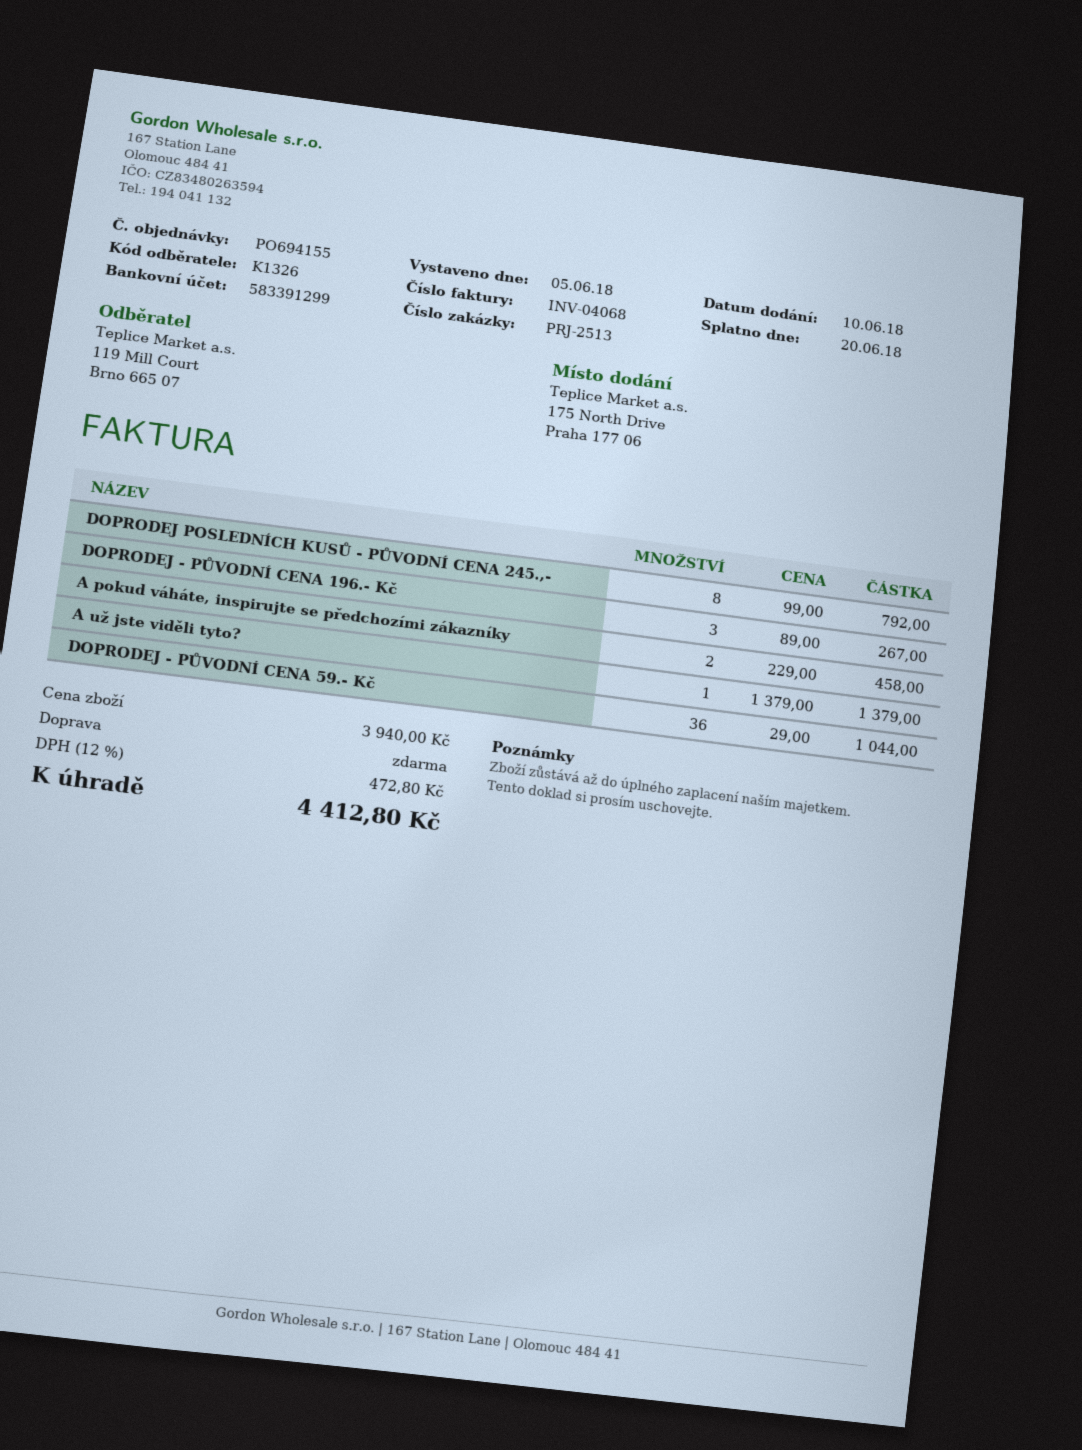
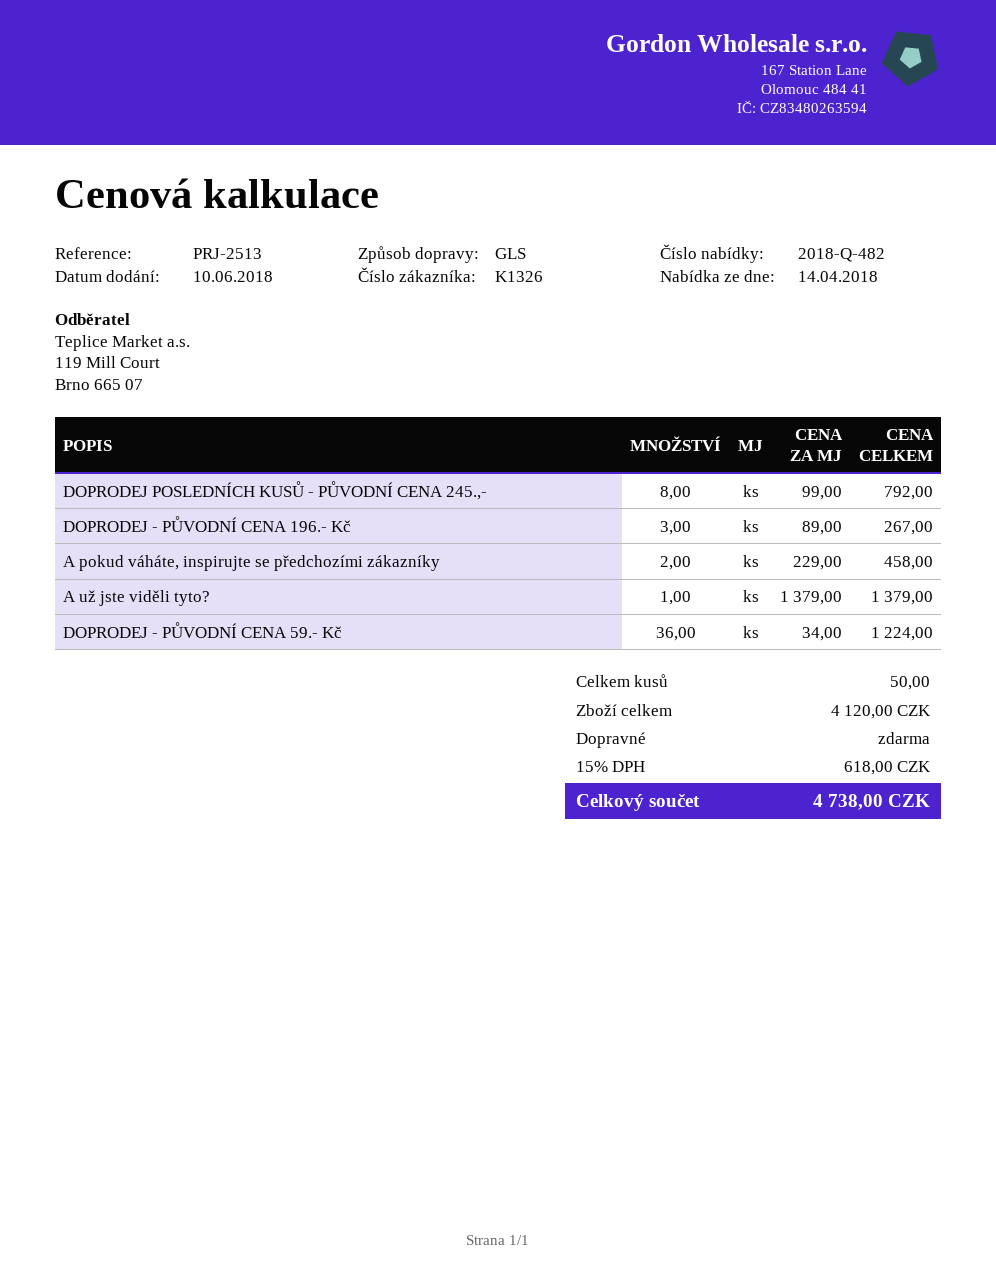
DOPRODEJ - PŮVODNÍ CENA 59.- Kč: 36 x 29.00 = 1044.00 -> 36 x 34.00 = 1224.00
subtotal: 3940.00 -> 4120.00
tax: 12% = 472.80 -> 15% = 618.00
total: 4412.80 -> 4738.00

